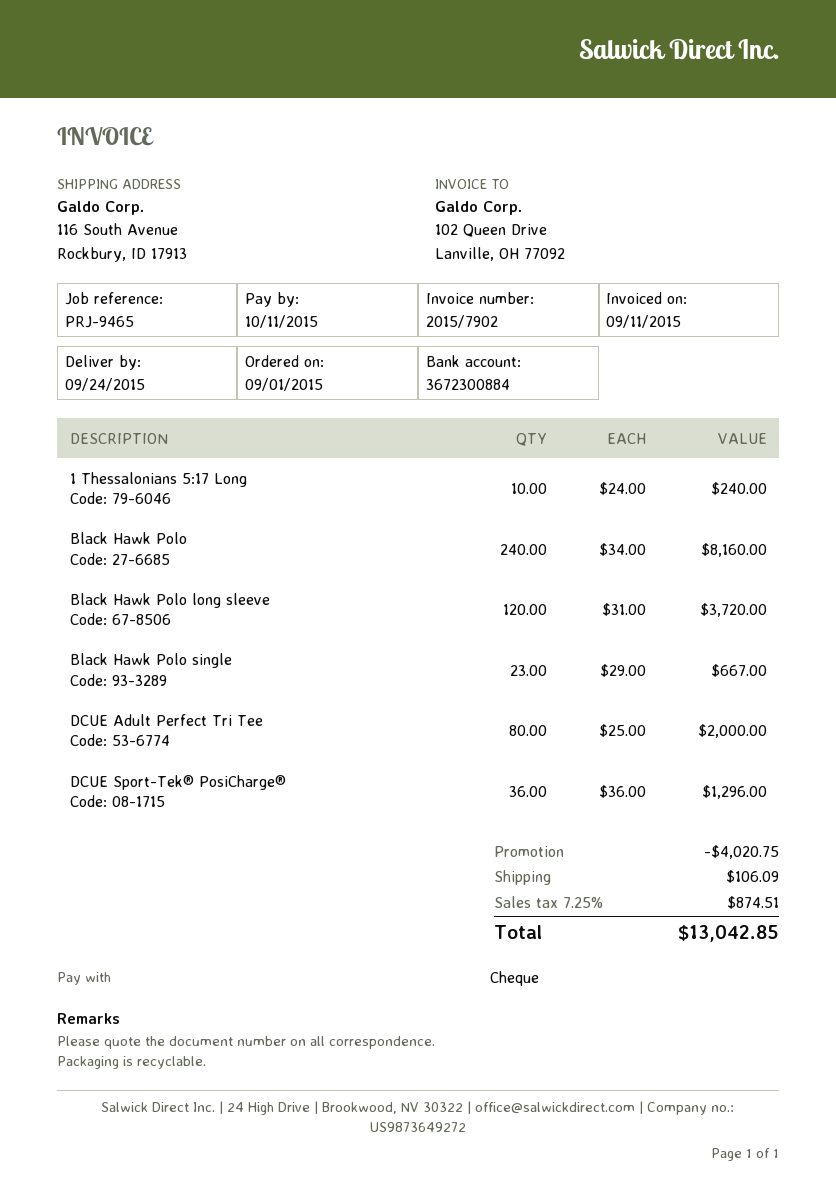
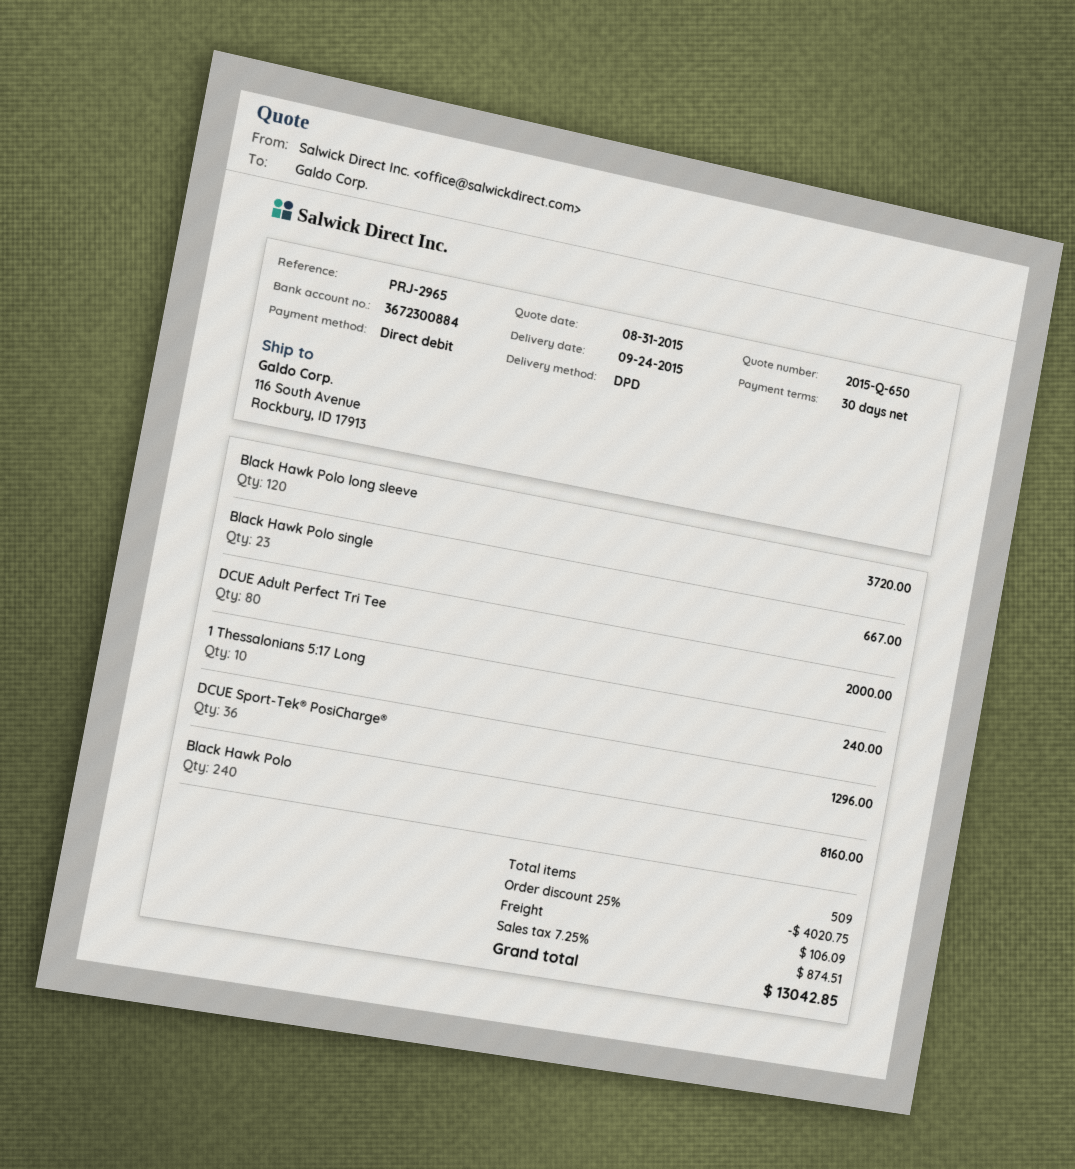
reference: PRJ-9465 -> PRJ-2965
payment method: cheque -> direct debit

